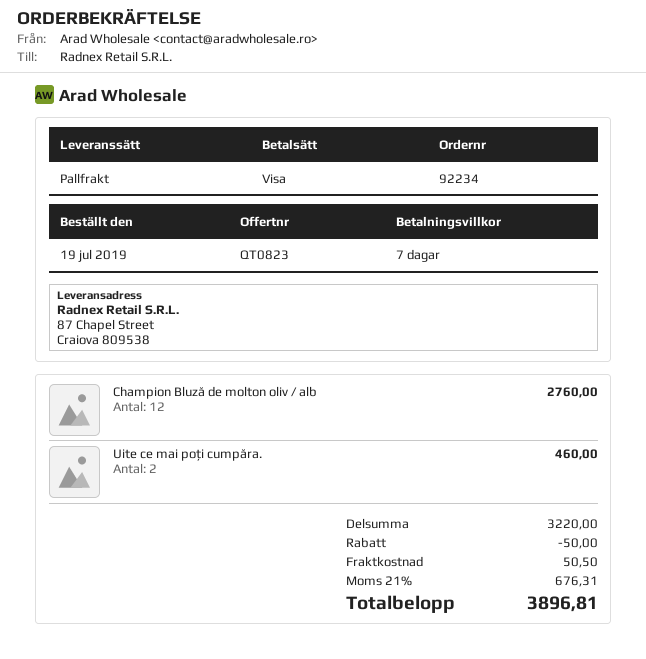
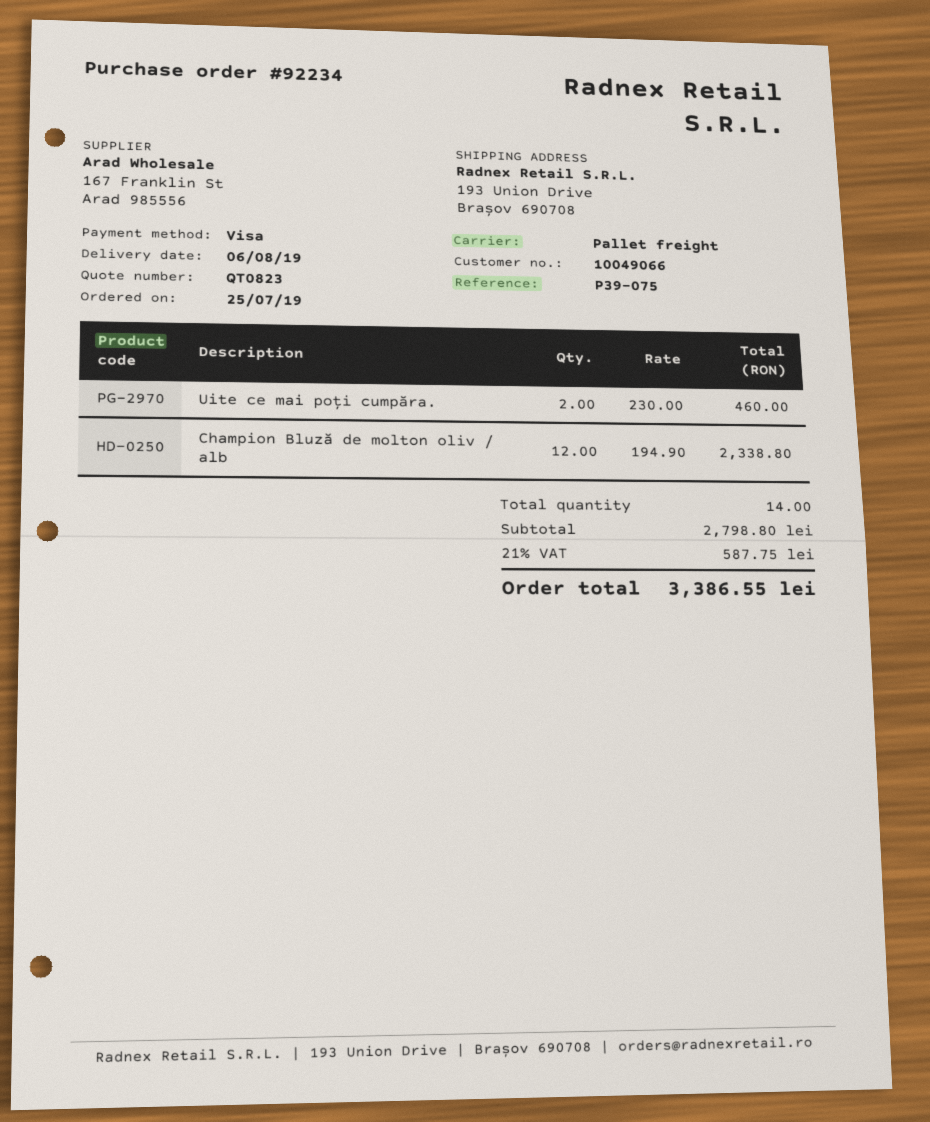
order date: 2019-07-19 -> 2019-07-25
ship to: 87 Chapel Street, Craiova 809538 -> 193 Union Drive, Brașov 690708
Champion Bluză de molton oliv / alb: 12 for 2760.00 -> 12 for 2338.80
subtotal: 3220.00 -> 2798.80
discount: 50.00 -> none
shipping: 50.50 -> none
tax: 21% = 676.31 -> 21% = 587.75
total: 3896.81 -> 3386.55

